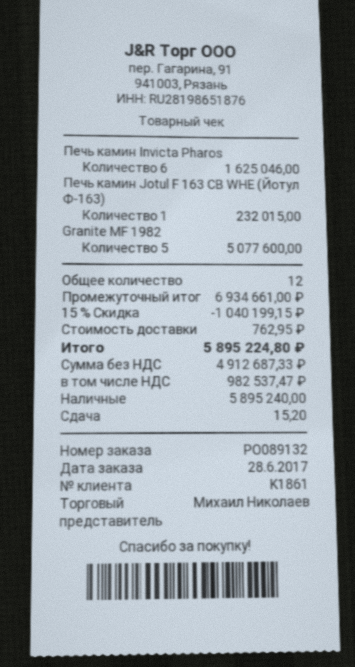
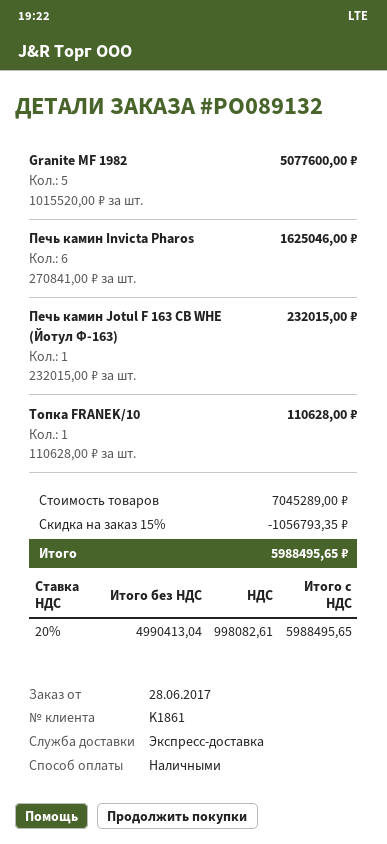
Топка FRANEK/10: none -> 1 for 110628.00
subtotal: 6934661.00 -> 7045289.00
discount: 15% = 1040199.15 -> 15% = 1056793.35
shipping: 762.95 -> none
net: 4912687.33 -> 4990413.04
tax: 982537.47 -> 998082.61
total: 5895224.80 -> 5988495.65

